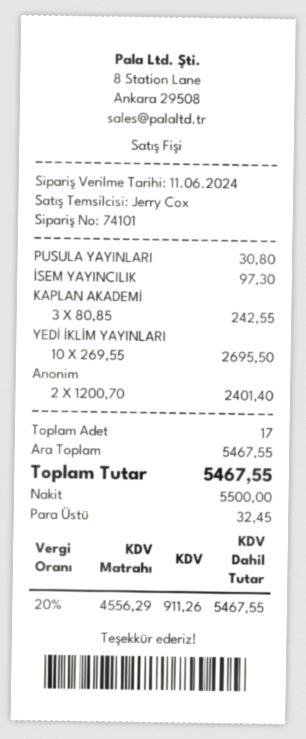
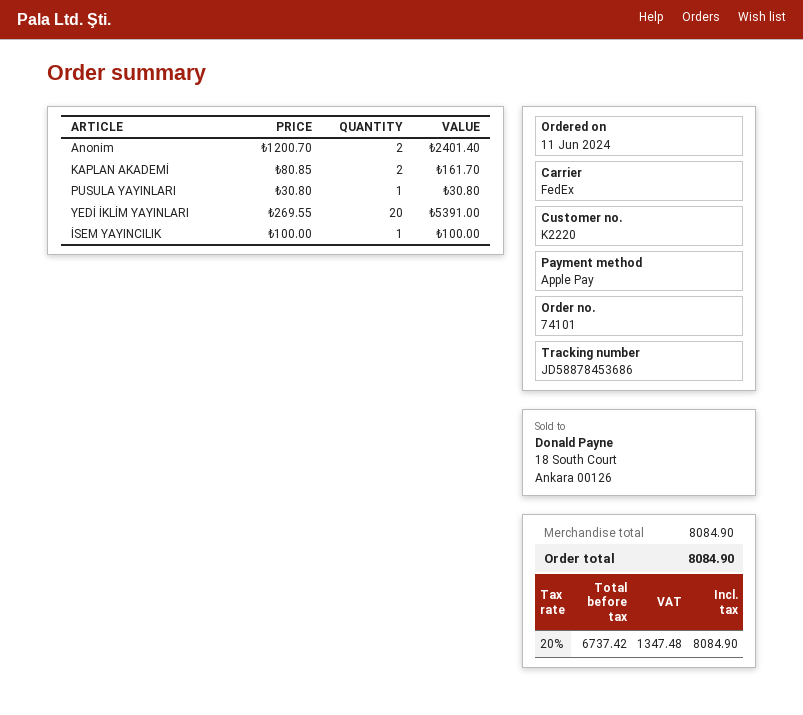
payment method: cash -> Apple Pay
İSEM YAYINCILIK: 1 x 97.30 = 97.30 -> 1 x 100.00 = 100.00
KAPLAN AKADEMİ: 3 x 80.85 = 242.55 -> 2 x 80.85 = 161.70
YEDİ İKLİM YAYINLARI: 10 x 269.55 = 2695.50 -> 20 x 269.55 = 5391.00
subtotal: 5467.55 -> 8084.90
net: 4556.29 -> 6737.42
tax: 20% = 911.26 -> 20% = 1347.48
total: 5467.55 -> 8084.90

